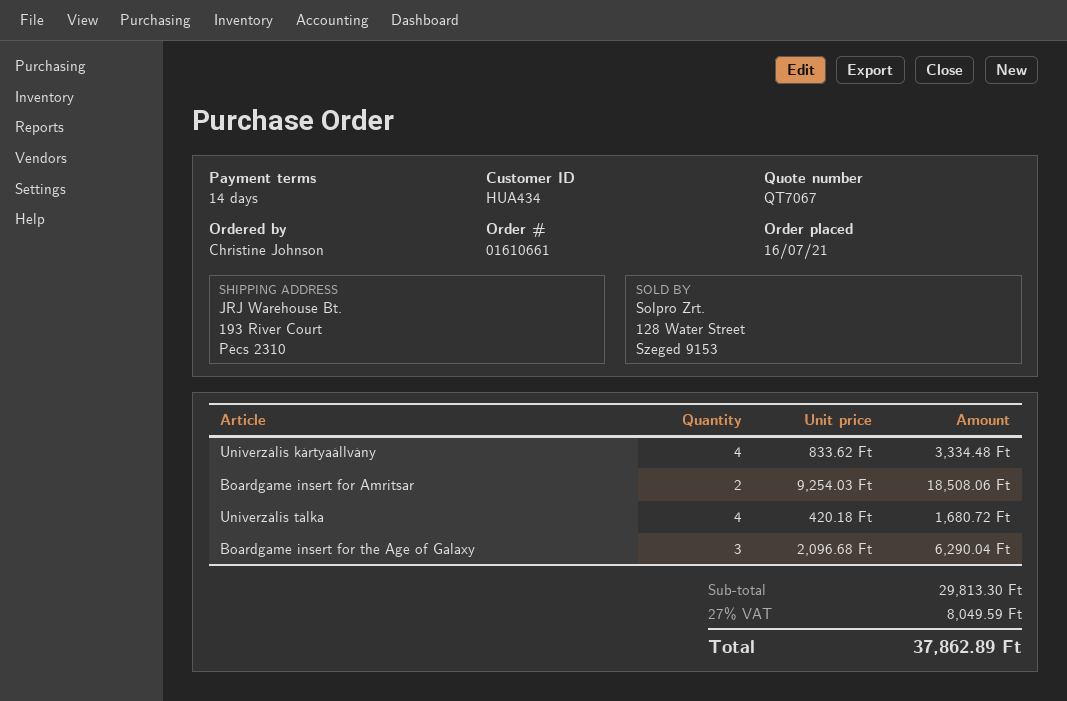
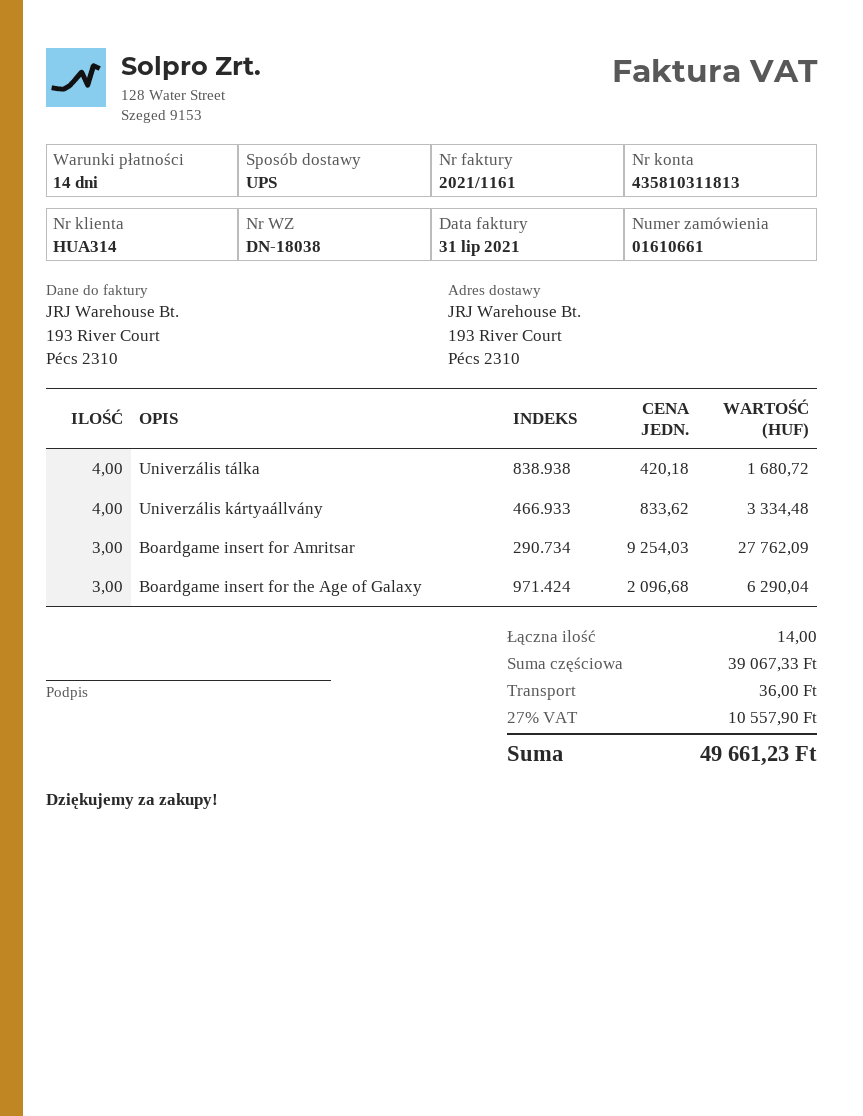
customer number: HUA434 -> HUA314
Boardgame insert for Amritsar: 2 x 9254.03 = 18508.06 -> 3 x 9254.03 = 27762.09
subtotal: 29813.30 -> 39067.33
shipping: none -> 36.00
tax: 27% = 8049.59 -> 27% = 10557.90
total: 37862.89 -> 49661.23

